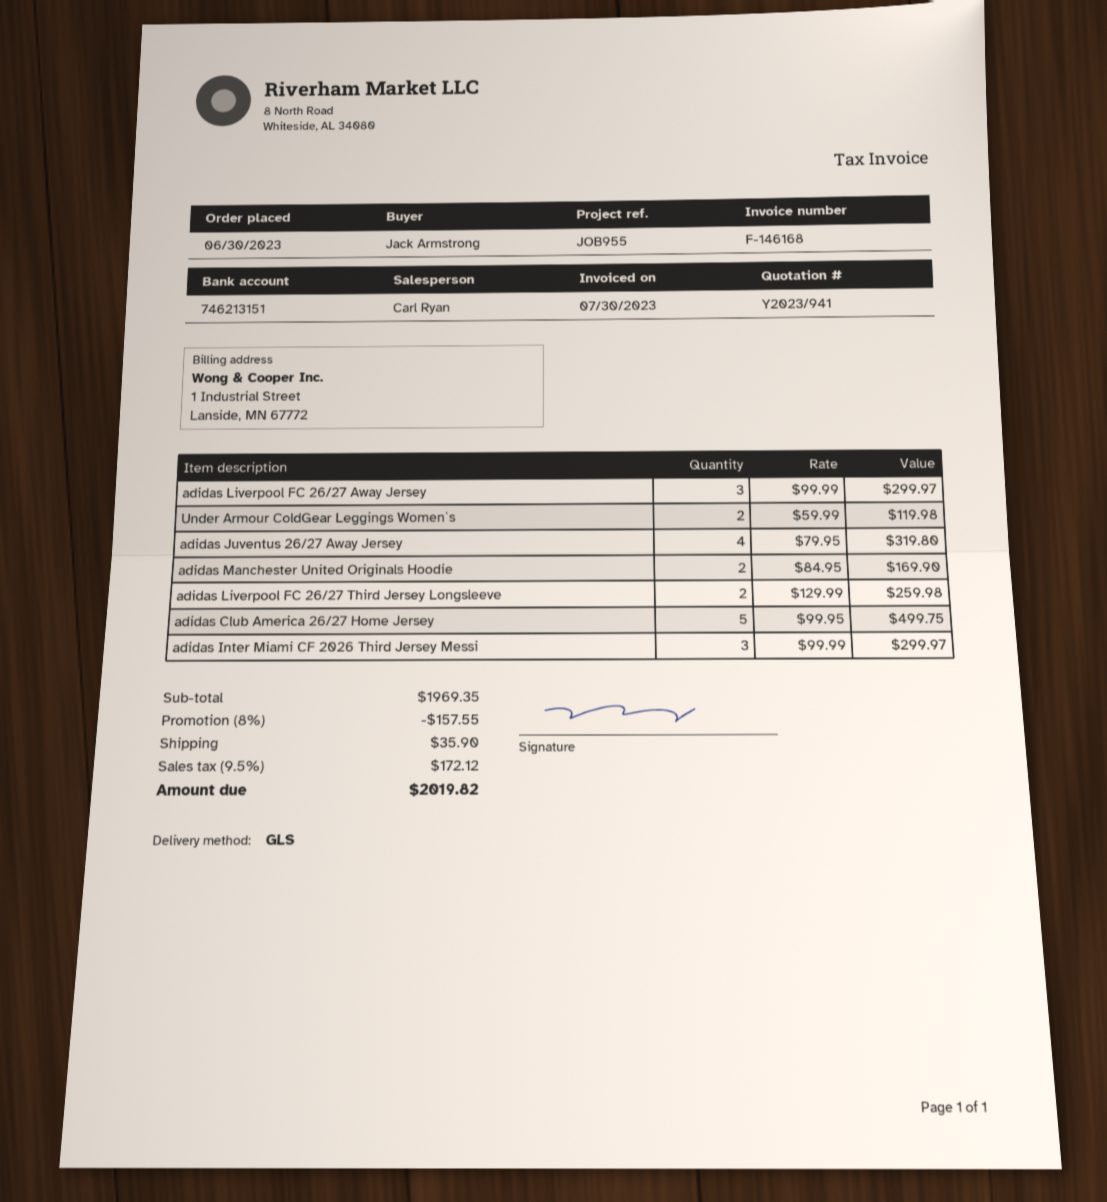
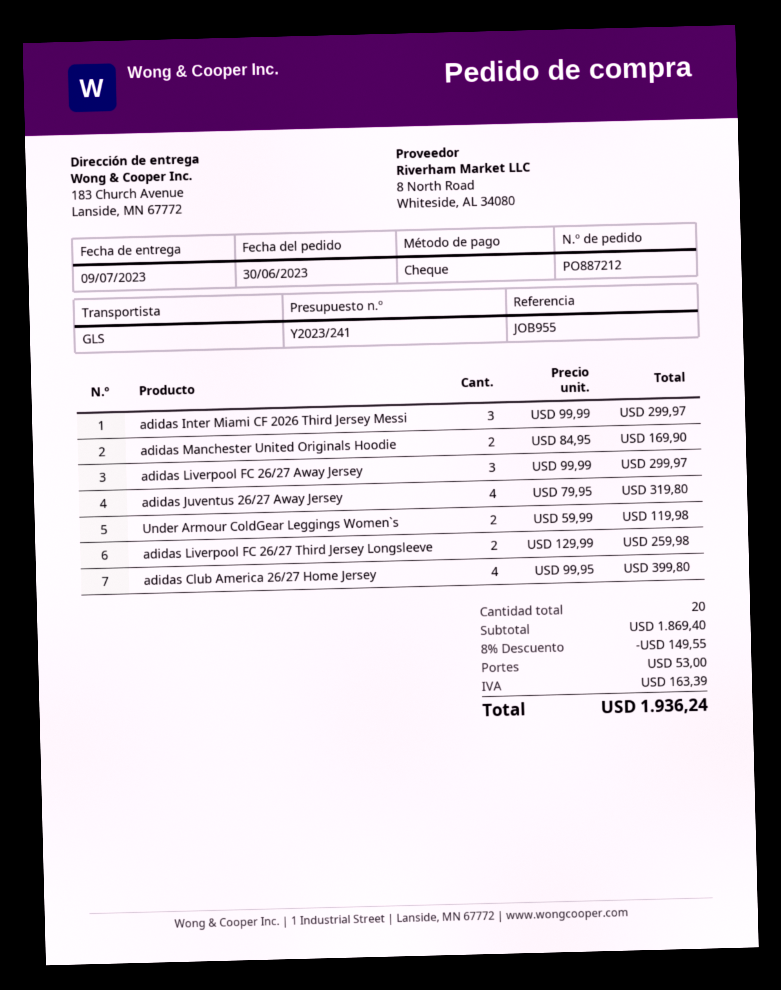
quote number: Y2023/941 -> Y2023/241
adidas Club America 26/27 Home Jersey: 5 x 99.95 = 499.75 -> 4 x 99.95 = 399.80
subtotal: 1969.35 -> 1869.40
discount: 8% = 157.55 -> 8% = 149.55
shipping: 35.90 -> 53.00
tax: 172.12 -> 163.39
total: 2019.82 -> 1936.24

